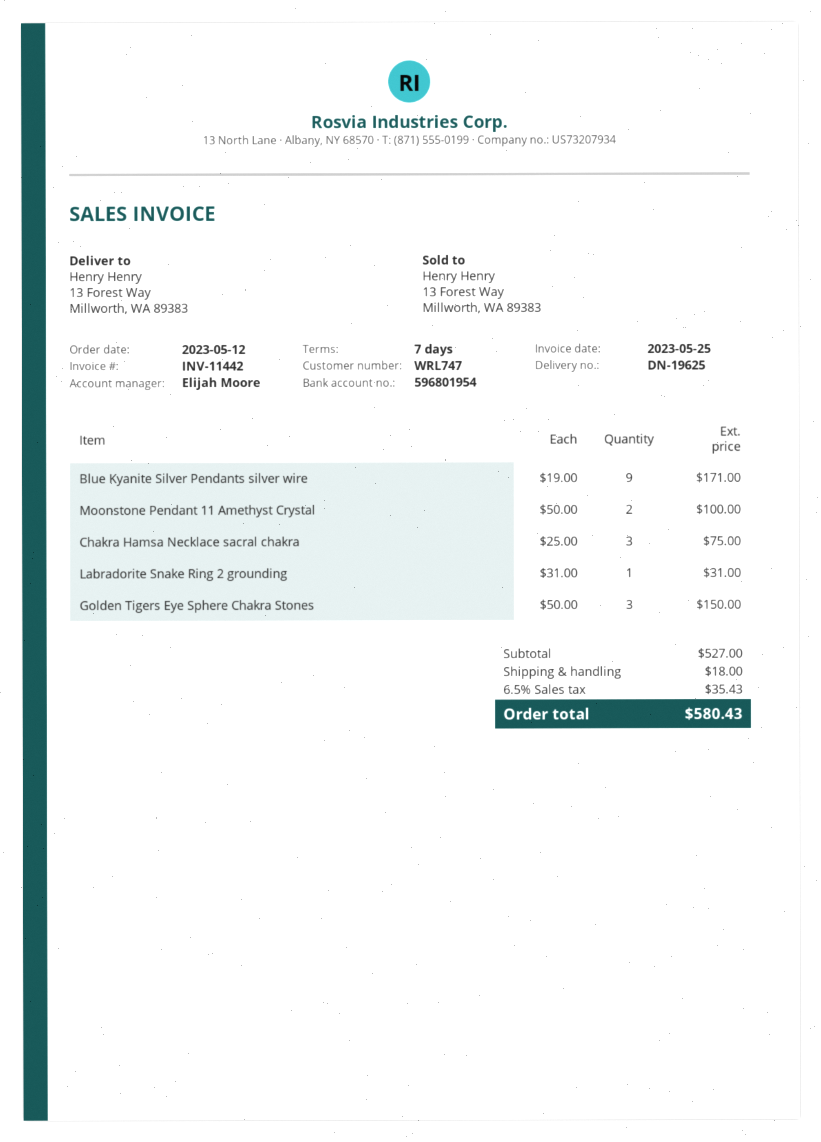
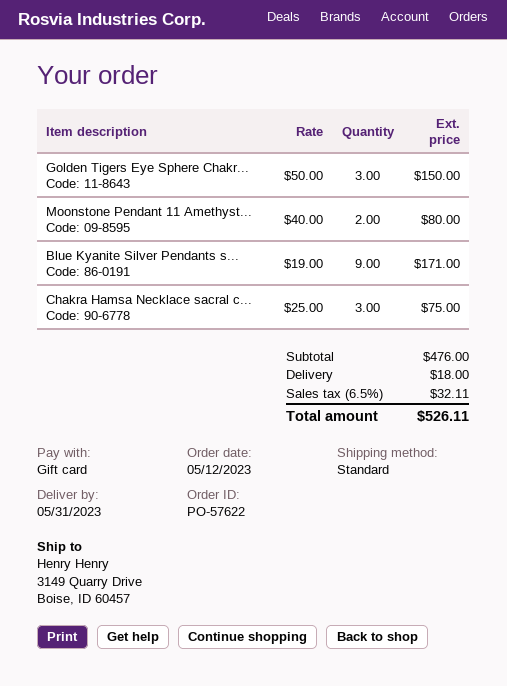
ship to: 13 Forest Way, Millworth, WA 89383 -> 3149 Quarry Drive, Boise, ID 60457
Moonstone Pendant 11 Amethyst Crystal: 2 x 50.00 = 100.00 -> 2 x 40.00 = 80.00
Labradorite Snake Ring 2 grounding: 1 x 31.00 = 31.00 -> none
subtotal: 527.00 -> 476.00
tax: 6.5% = 35.43 -> 6.5% = 32.11
total: 580.43 -> 526.11

